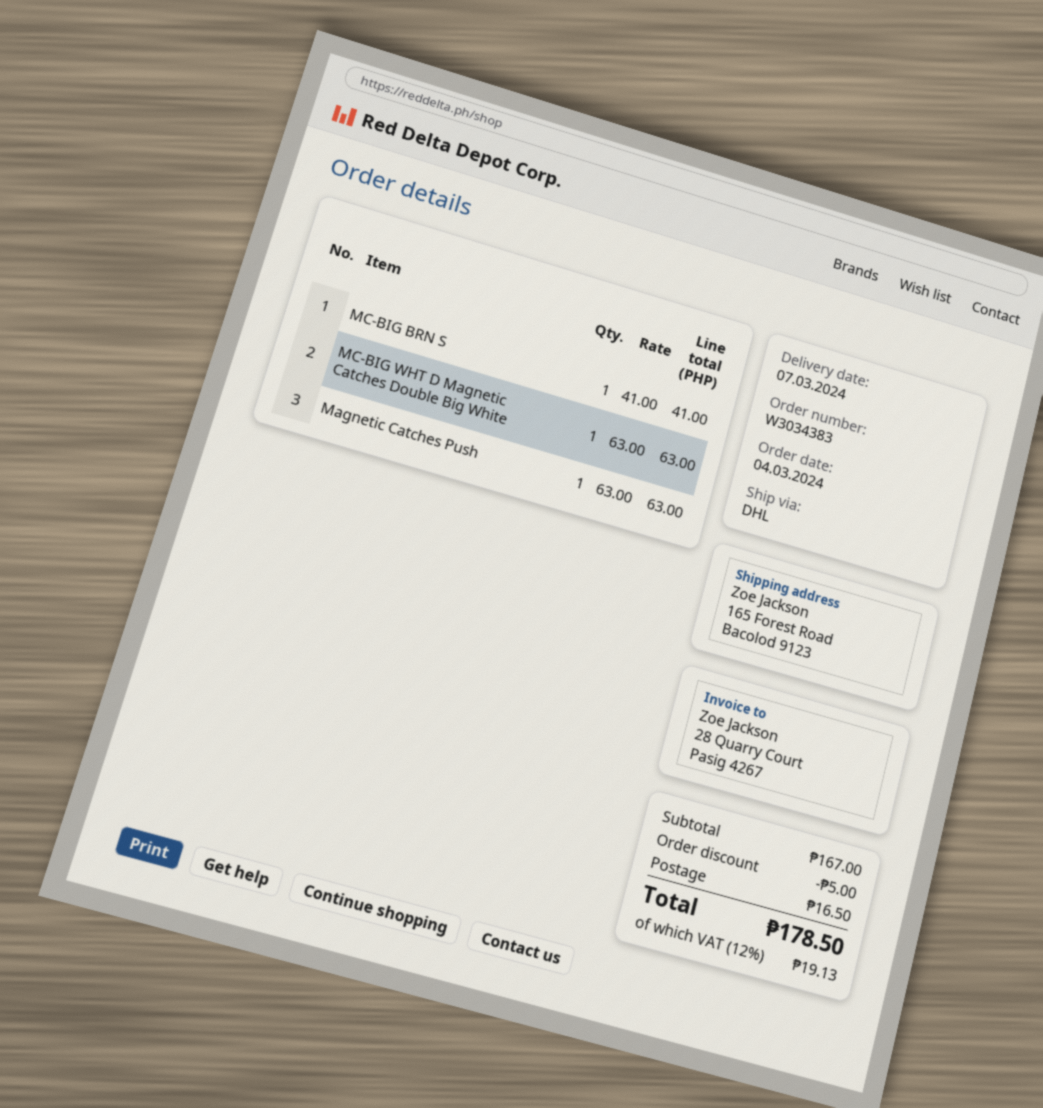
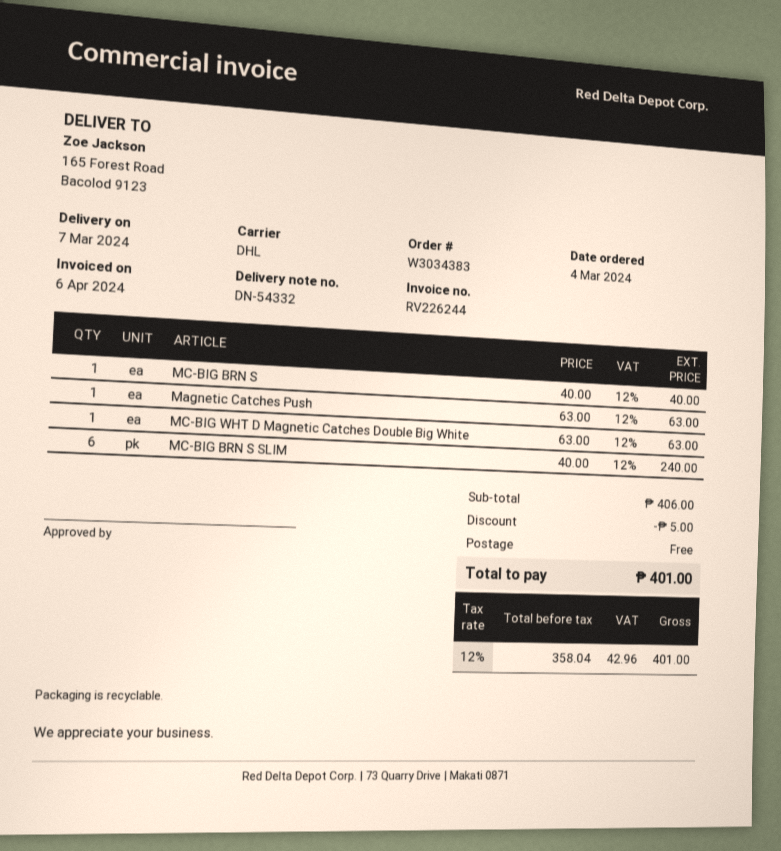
MC-BIG BRN S: 1 x 41.00 = 41.00 -> 1 x 40.00 = 40.00
MC-BIG BRN S SLIM: none -> 6 x 40.00 = 240.00
subtotal: 167.00 -> 406.00
shipping: 16.50 -> 0.00
tax: 12% = 19.13 -> 12% = 42.96
total: 178.50 -> 401.00

